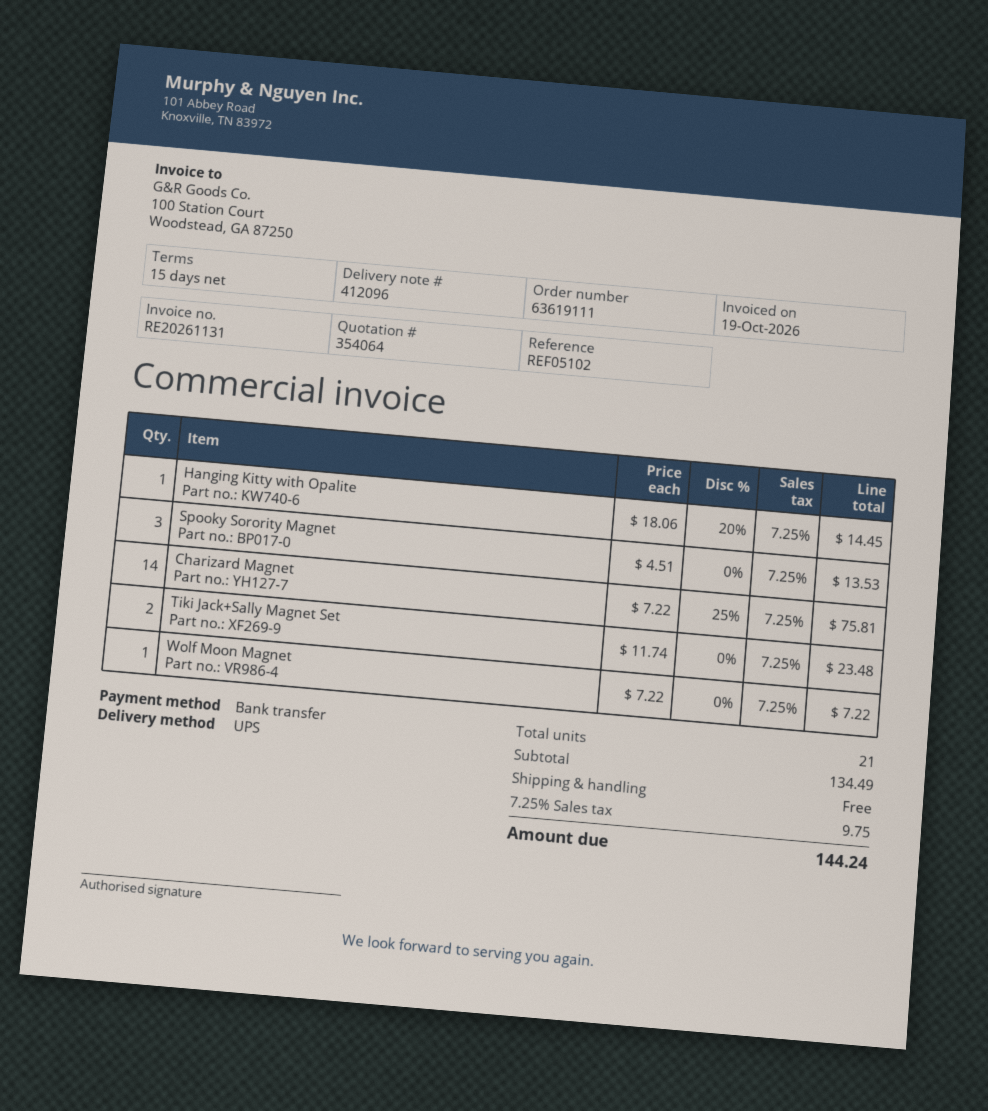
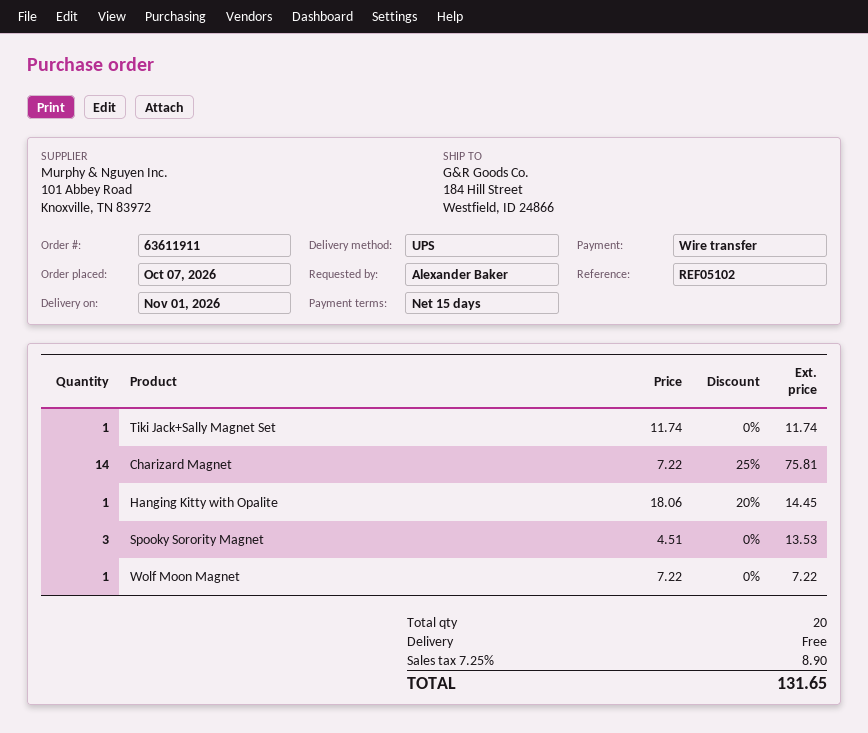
order number: 63619111 -> 63611911
Tiki Jack+Sally Magnet Set: 2 x 11.74 = 23.48 -> 1 x 11.74 = 11.74
total quantity: 21 -> 20
tax: 7.25% = 9.75 -> 7.25% = 8.90
total: 144.24 -> 131.65

